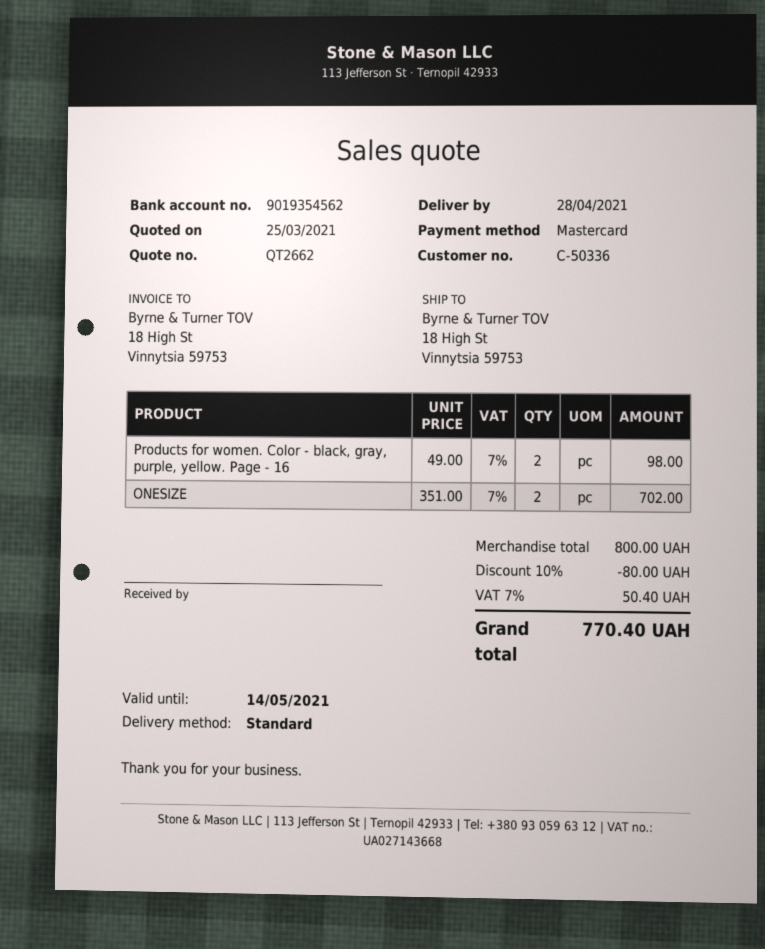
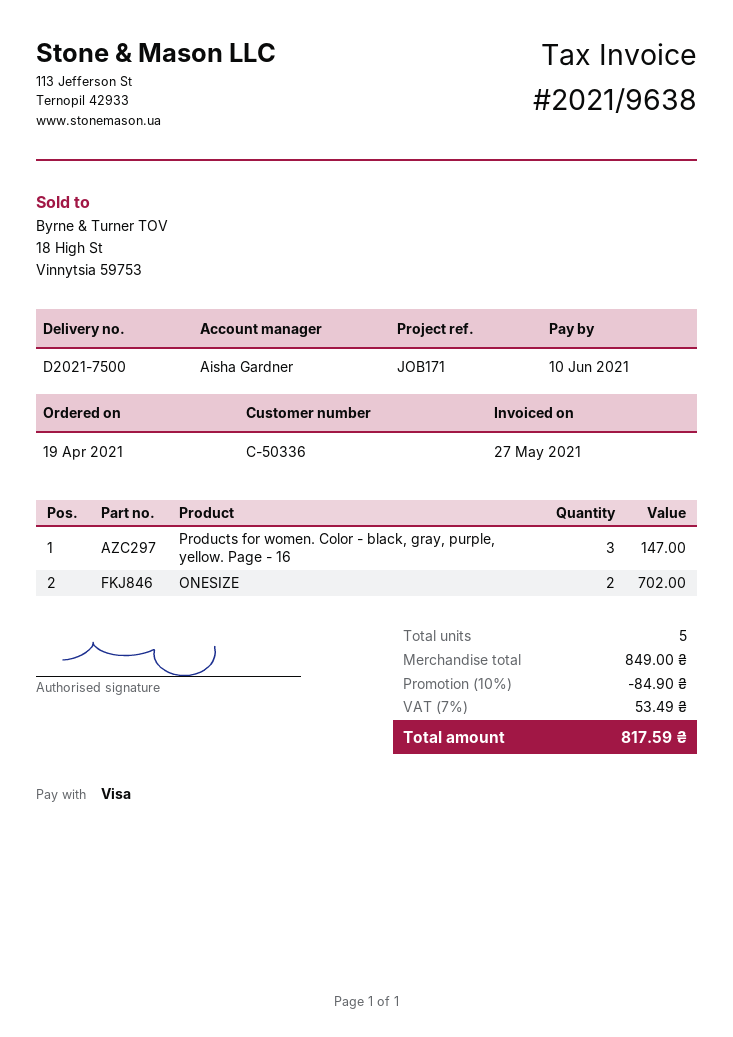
payment method: Mastercard -> Visa
Products for women. Color - black, gray, purple, yellow. Page - 16: 2 for 98.00 -> 3 for 147.00
subtotal: 800.00 -> 849.00
discount: 10% = 80.00 -> 10% = 84.90
tax: 7% = 50.40 -> 7% = 53.49
total: 770.40 -> 817.59

